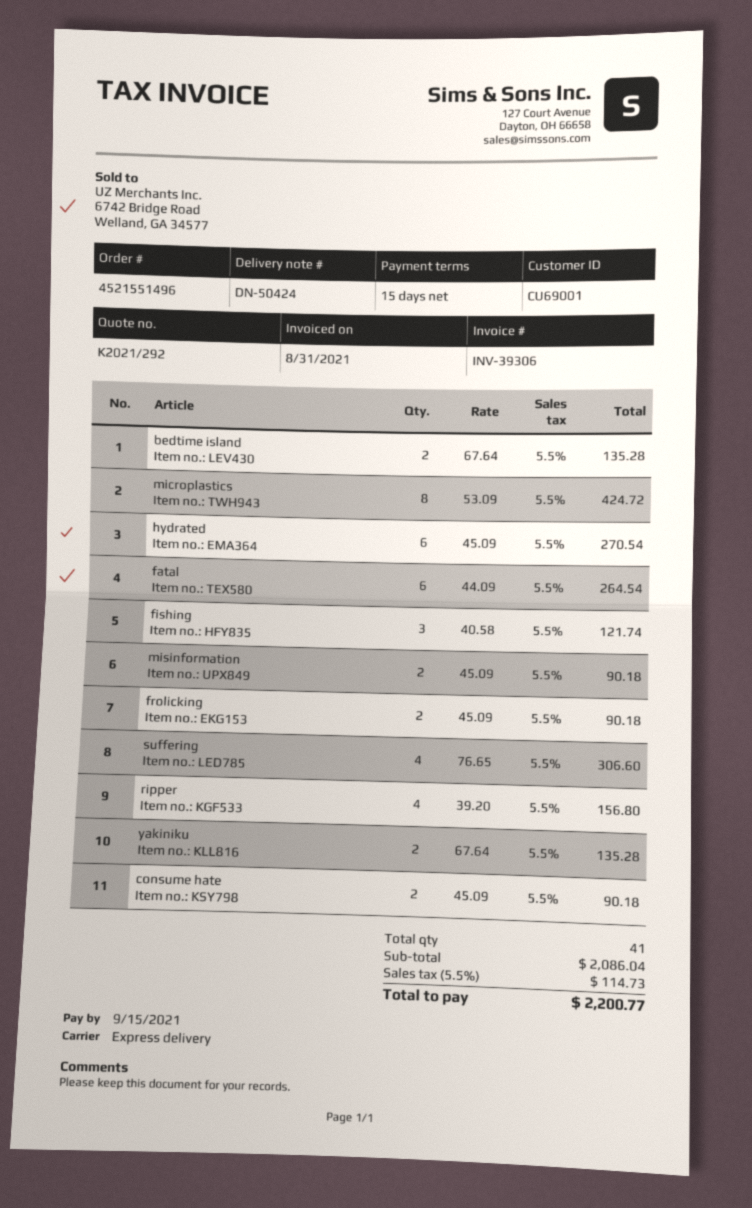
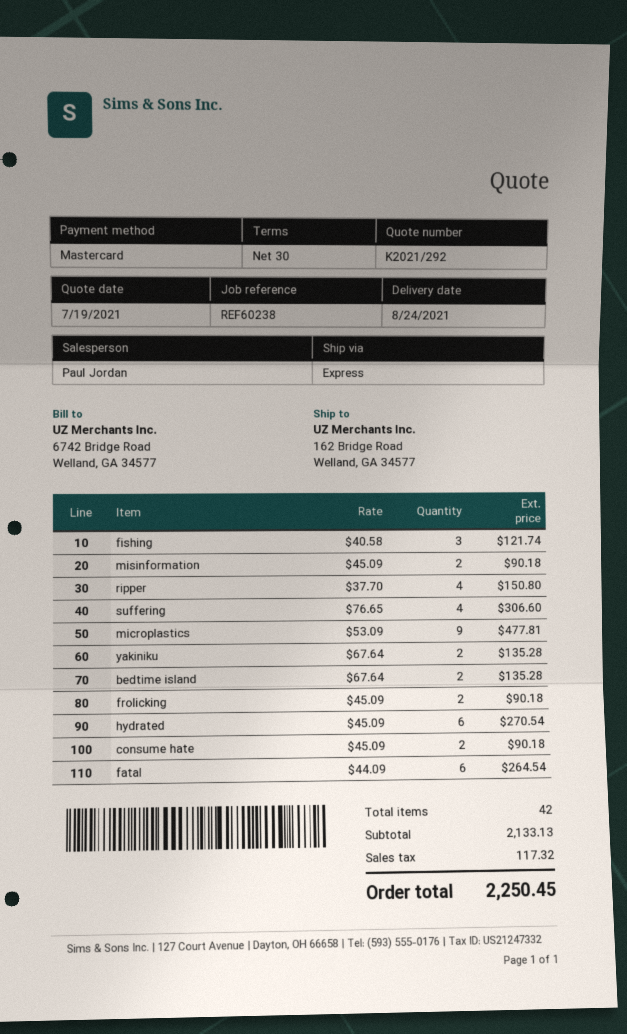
payment terms: 15 days -> 30 days
microplastics: 8 x 53.09 = 424.72 -> 9 x 53.09 = 477.81
ripper: 4 x 39.20 = 156.80 -> 4 x 37.70 = 150.80
total quantity: 41 -> 42
subtotal: 2086.04 -> 2133.13
tax: 114.73 -> 117.32
total: 2200.77 -> 2250.45

